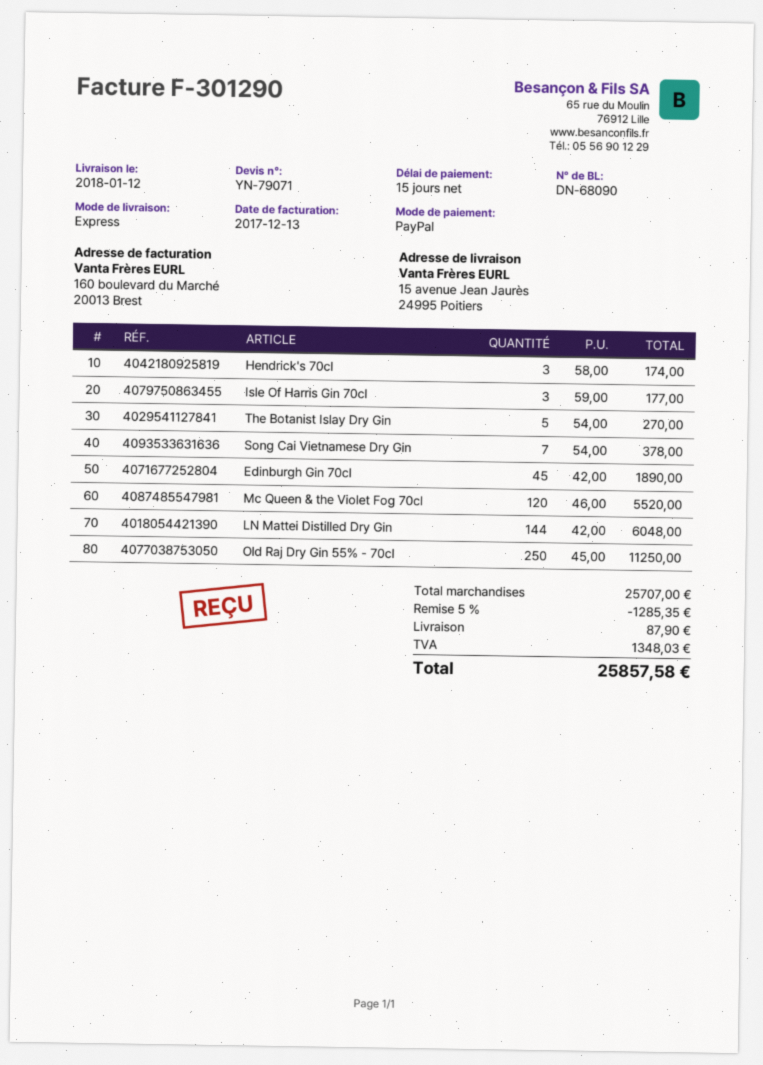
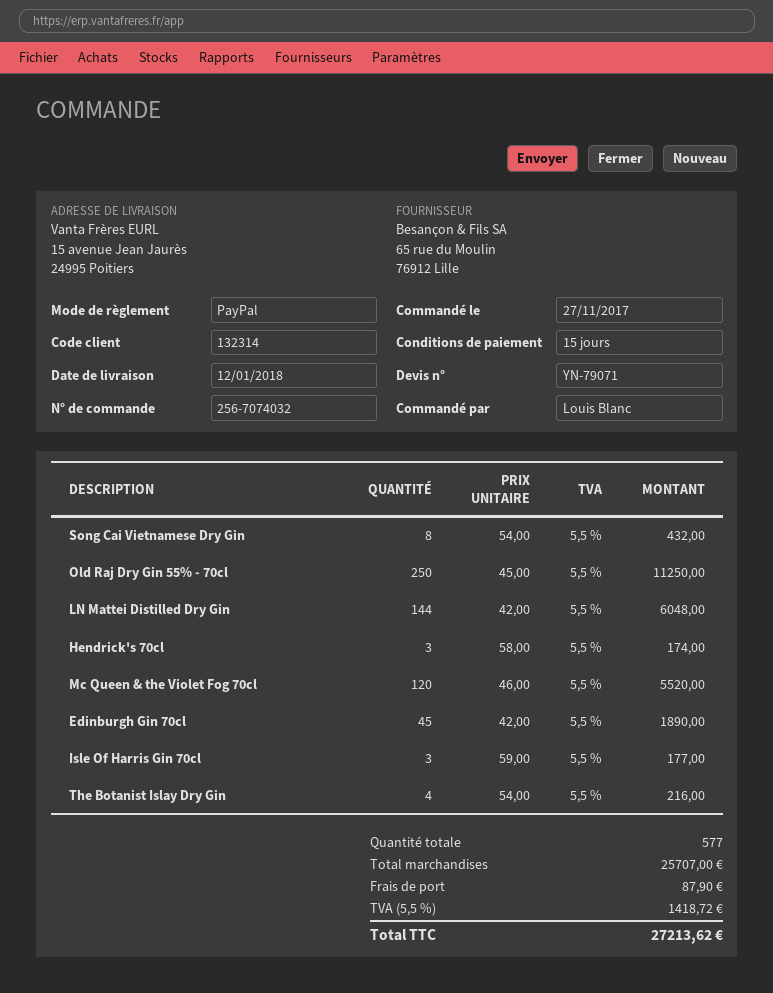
The Botanist Islay Dry Gin: 5 x 54.00 = 270.00 -> 4 x 54.00 = 216.00
Song Cai Vietnamese Dry Gin: 7 x 54.00 = 378.00 -> 8 x 54.00 = 432.00
discount: 5% = 1285.35 -> none
tax: 1348.03 -> 1418.72
total: 25857.58 -> 27213.62

